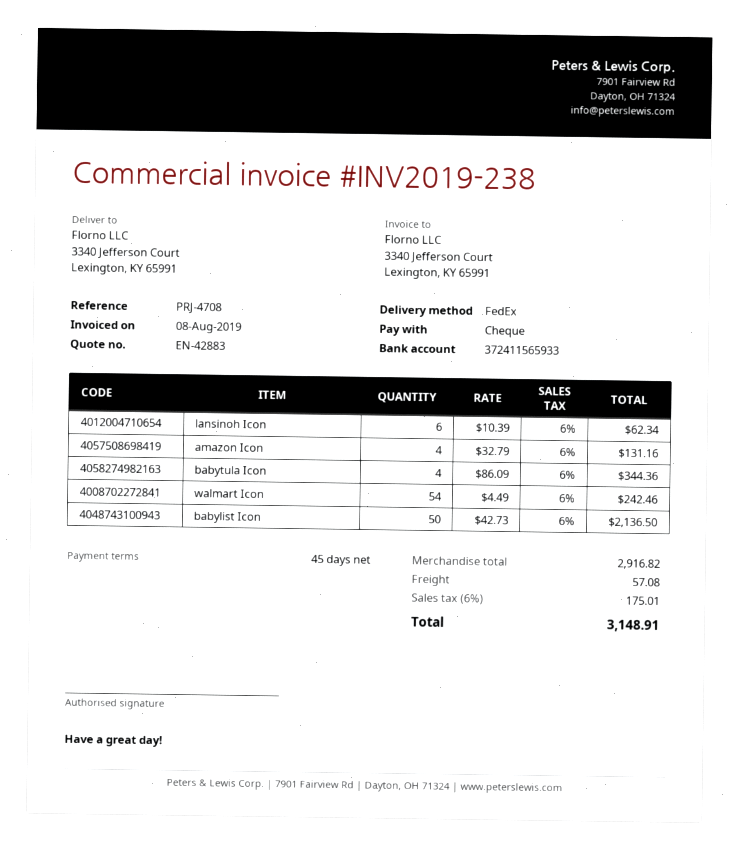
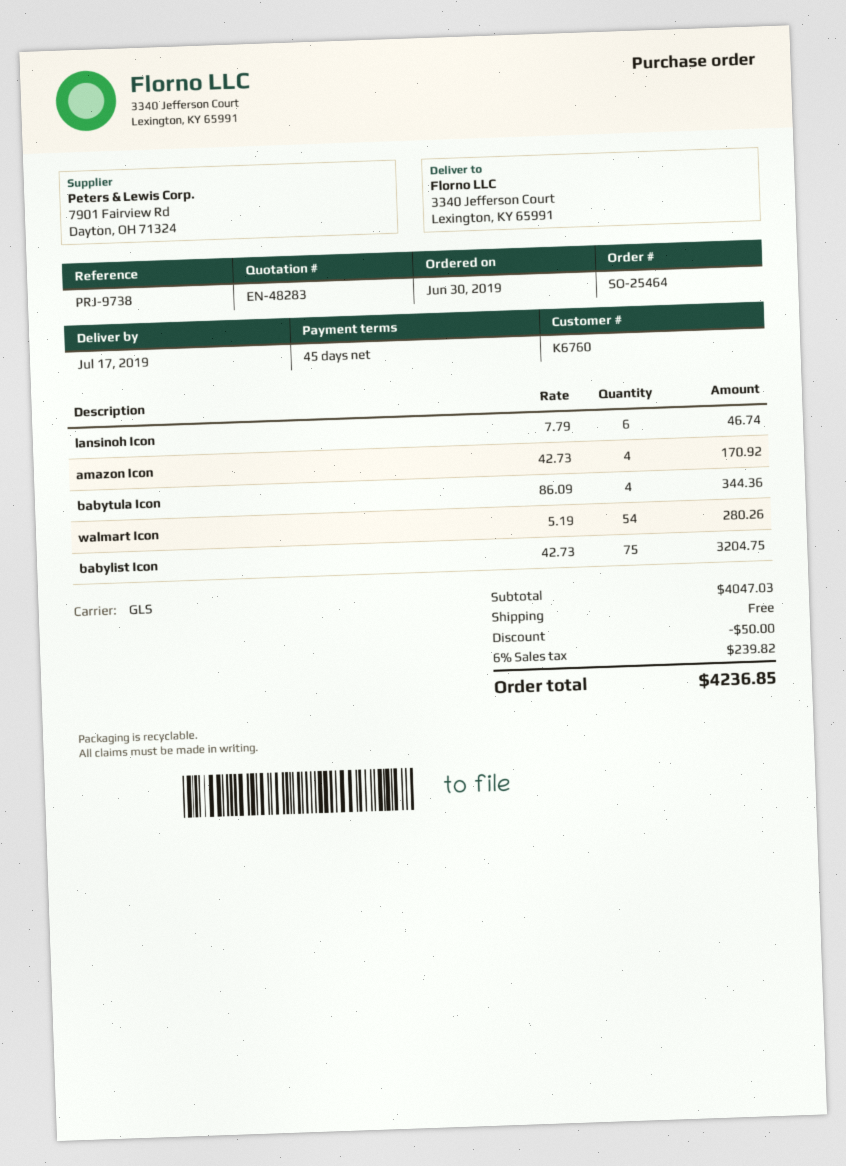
quote number: EN-42883 -> EN-48283
reference: PRJ-4708 -> PRJ-9738
shipping method: FedEx -> GLS
lansinoh Icon: 6 x 10.39 = 62.34 -> 6 x 7.79 = 46.74
amazon Icon: 4 x 32.79 = 131.16 -> 4 x 42.73 = 170.92
walmart Icon: 54 x 4.49 = 242.46 -> 54 x 5.19 = 280.26
babylist Icon: 50 x 42.73 = 2136.50 -> 75 x 42.73 = 3204.75
subtotal: 2916.82 -> 4047.03
discount: none -> 50.00
shipping: 57.08 -> 0.00
tax: 6% = 175.01 -> 6% = 239.82
total: 3148.91 -> 4236.85

